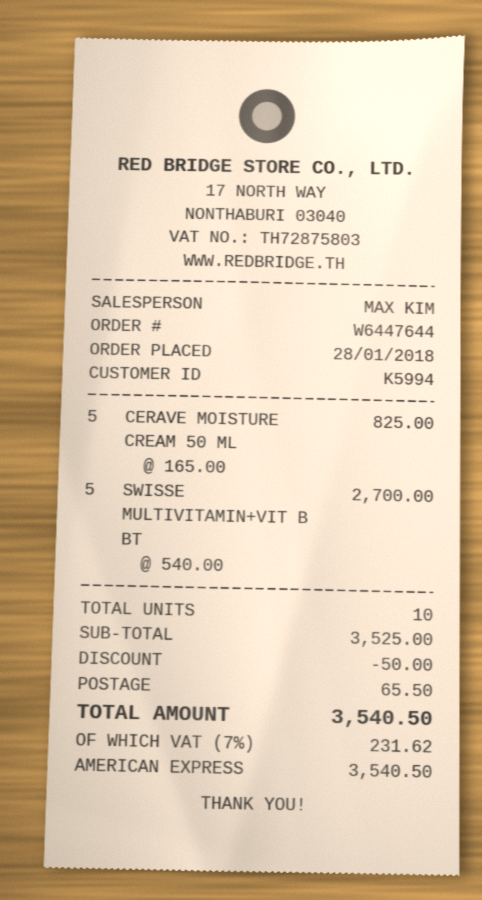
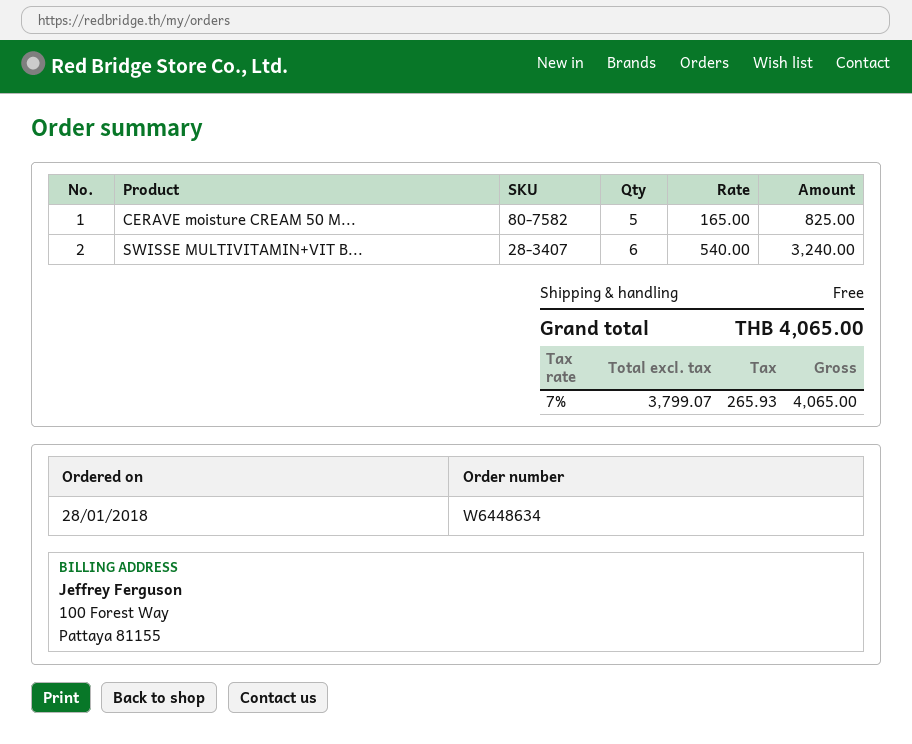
order number: W6447644 -> W6448634
SWISSE MULTIVITAMIN+VIT B BT: 5 x 540.00 = 2700.00 -> 6 x 540.00 = 3240.00
discount: 50.00 -> none
shipping: 65.50 -> 0.00
tax: 7% = 231.62 -> 7% = 265.93
total: 3540.50 -> 4065.00

